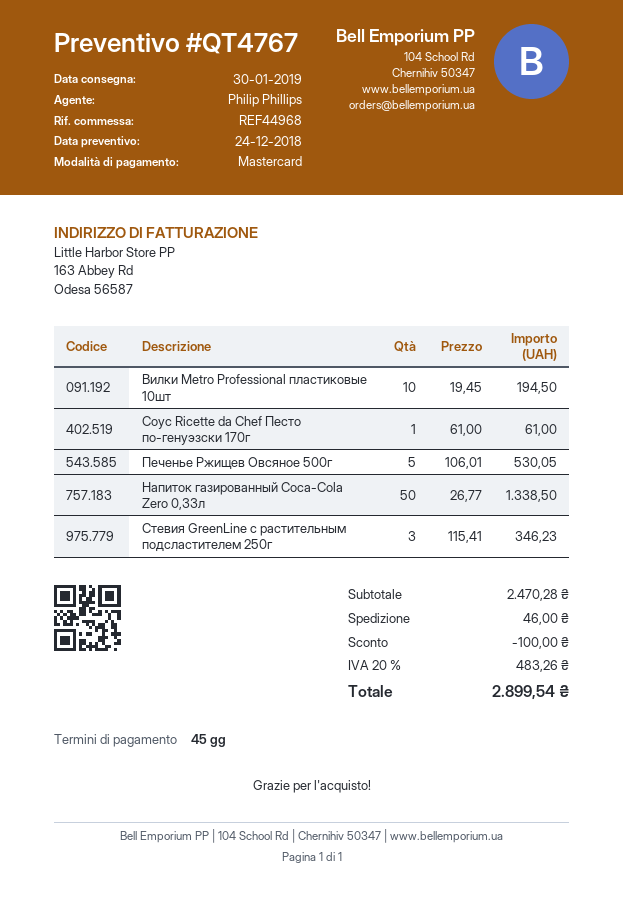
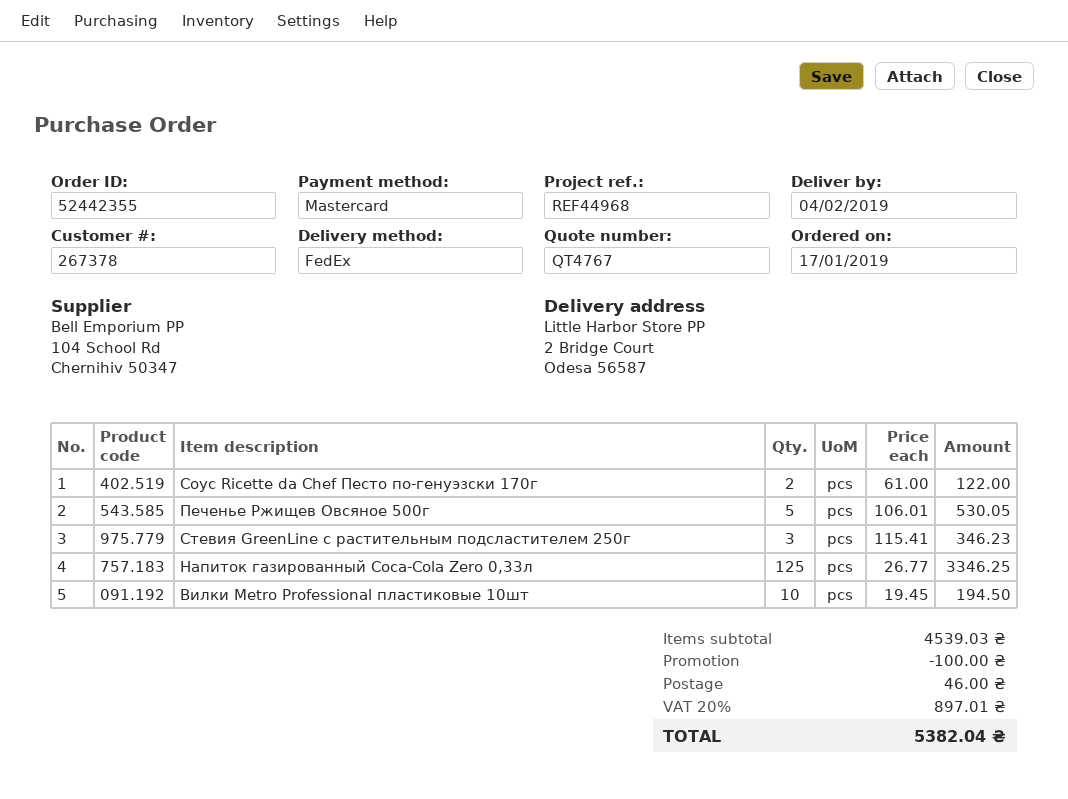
delivery date: 2019-01-30 -> 2019-02-04
Соус Ricette da Chef Песто по-генуэзски 170г: 1 x 61.00 = 61.00 -> 2 x 61.00 = 122.00
Напиток газированный Coca-Cola Zero 0,33л: 50 x 26.77 = 1338.50 -> 125 x 26.77 = 3346.25
subtotal: 2470.28 -> 4539.03
tax: 20% = 483.26 -> 20% = 897.01
total: 2899.54 -> 5382.04

